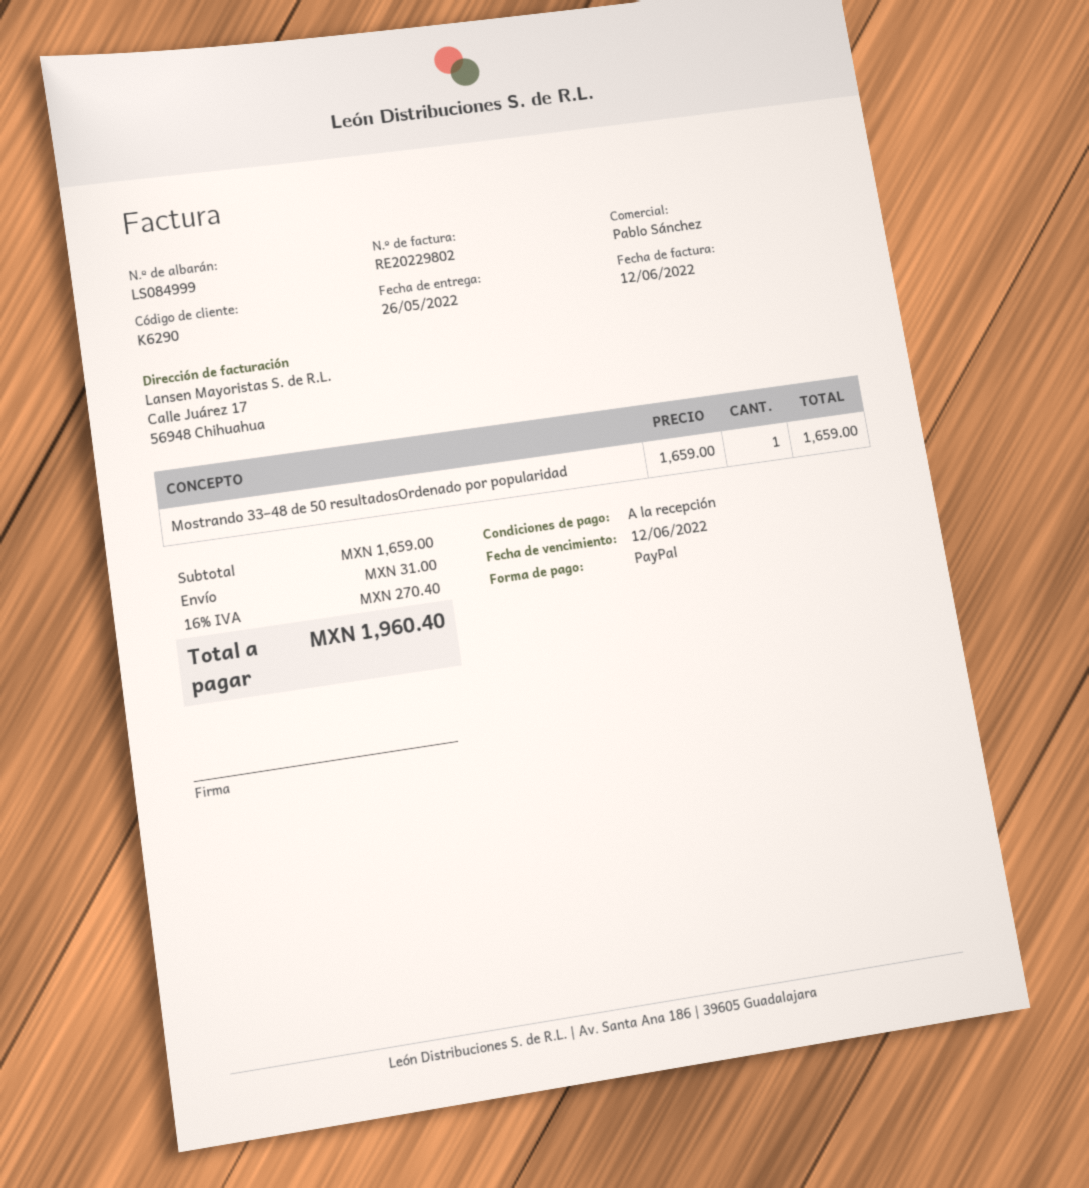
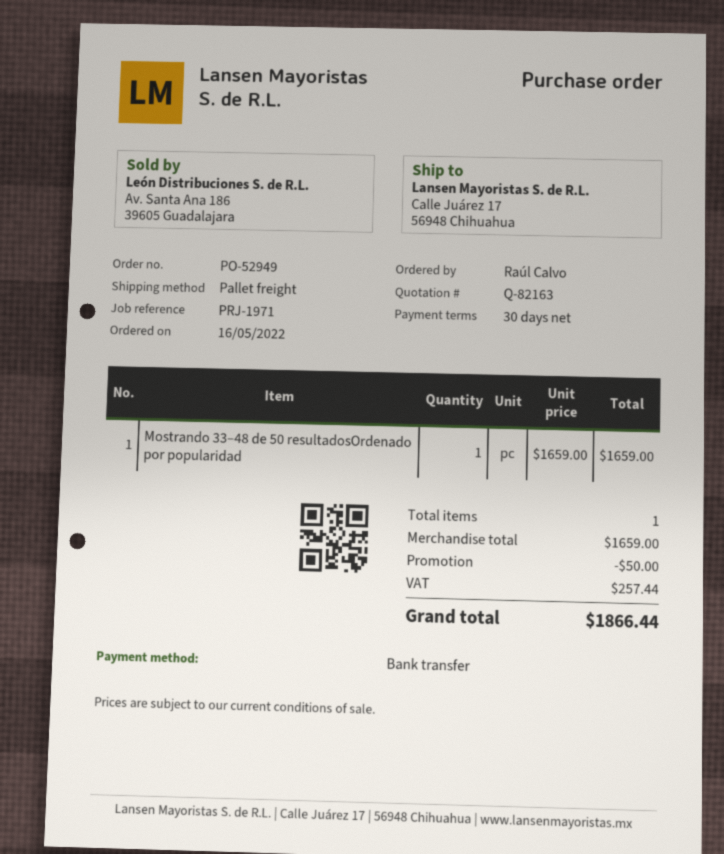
payment terms: on receipt -> 30 days
payment method: PayPal -> bank transfer
discount: none -> 50.00
shipping: 31.00 -> none
tax: 270.40 -> 257.44
total: 1960.40 -> 1866.44

